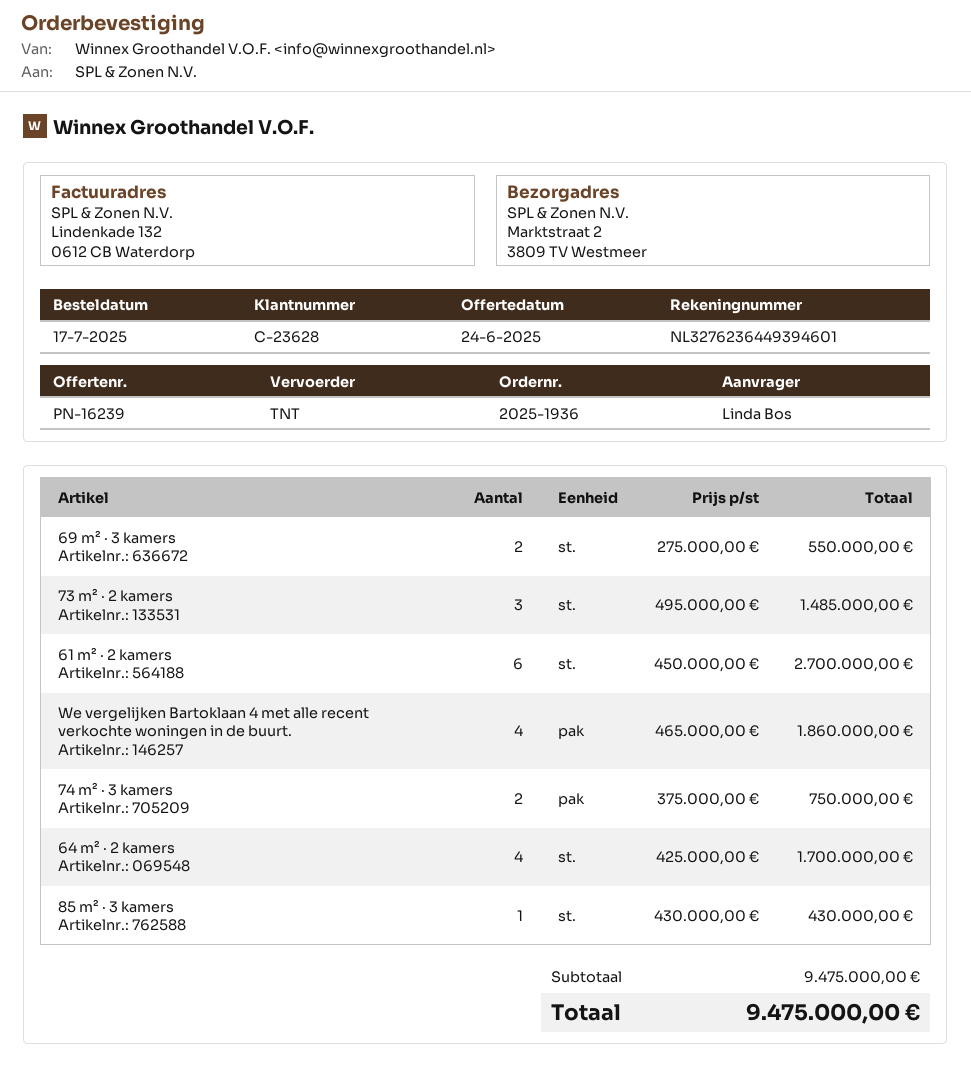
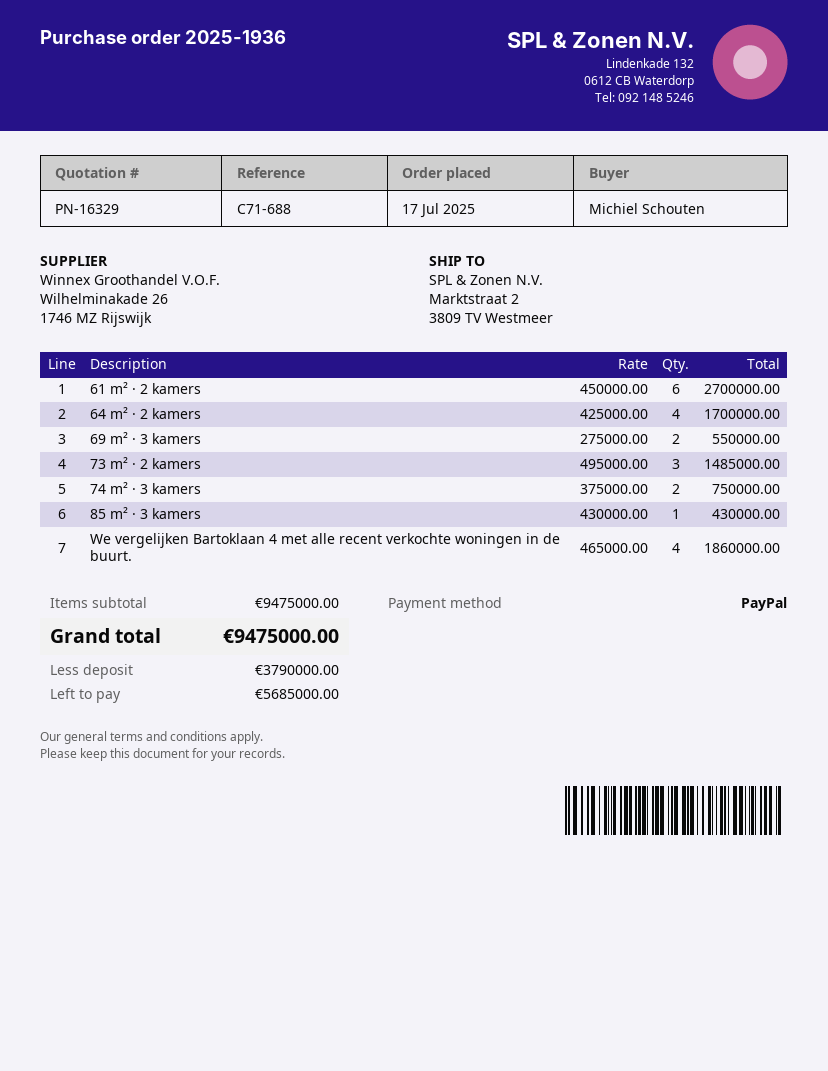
quote number: PN-16239 -> PN-16329
ordered by: Linda Bos -> Michiel Schouten

